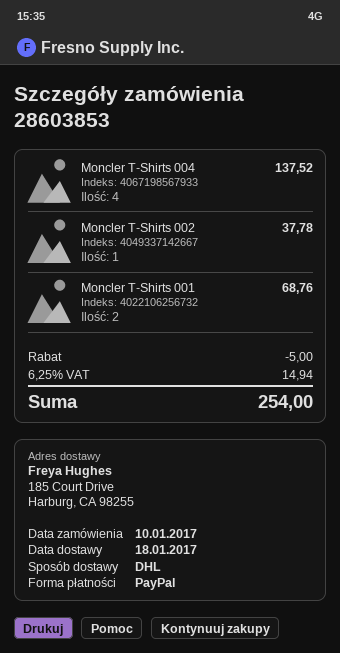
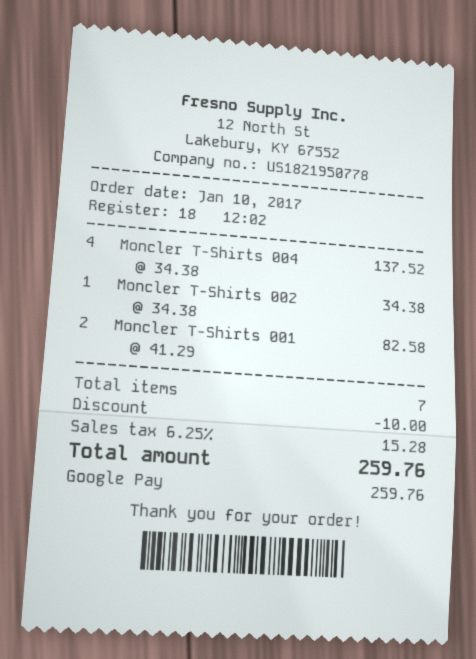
payment method: PayPal -> Google Pay
Moncler T-Shirts 002: 1 for 37.78 -> 1 for 34.38
Moncler T-Shirts 001: 2 for 68.76 -> 2 for 82.58
discount: 5.00 -> 10.00
tax: 6.25% = 14.94 -> 6.25% = 15.28
total: 254.00 -> 259.76

